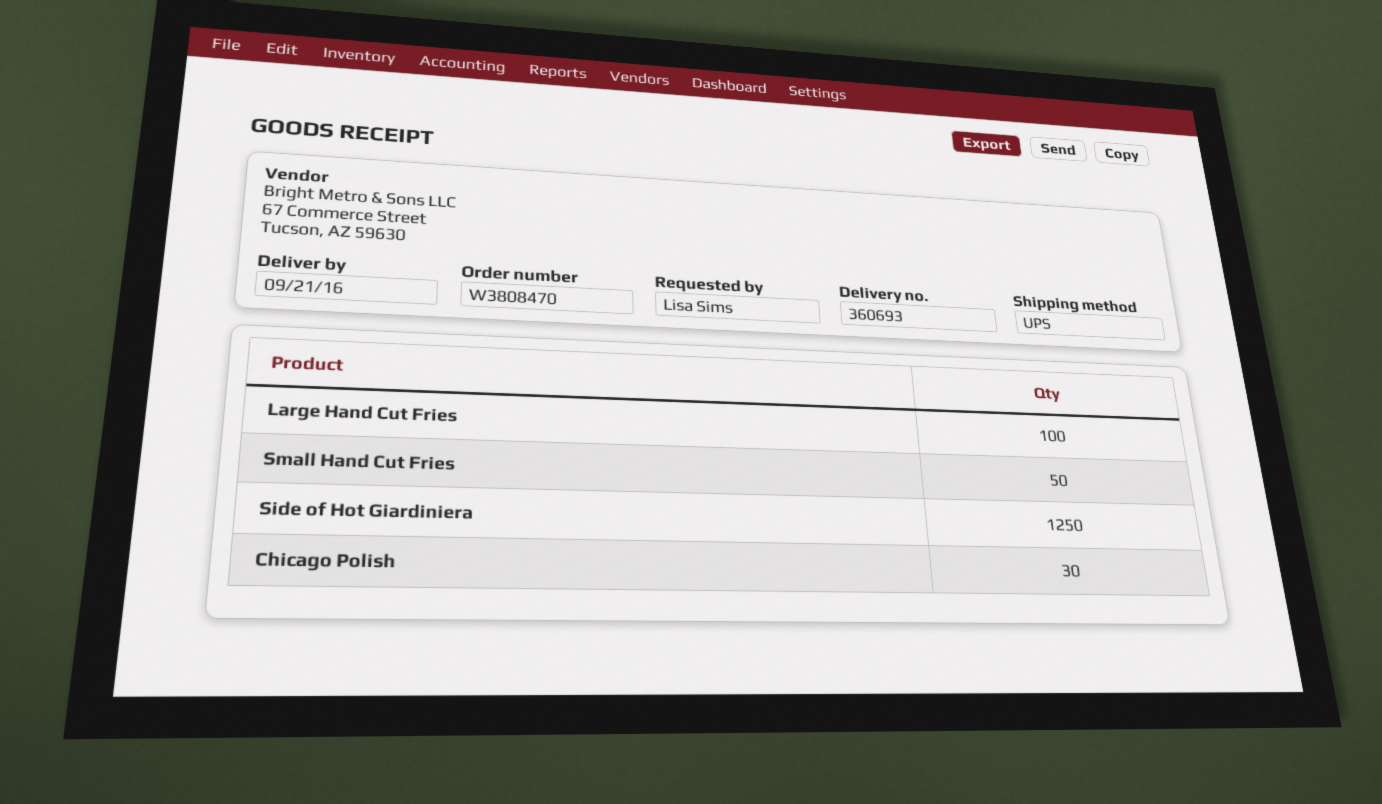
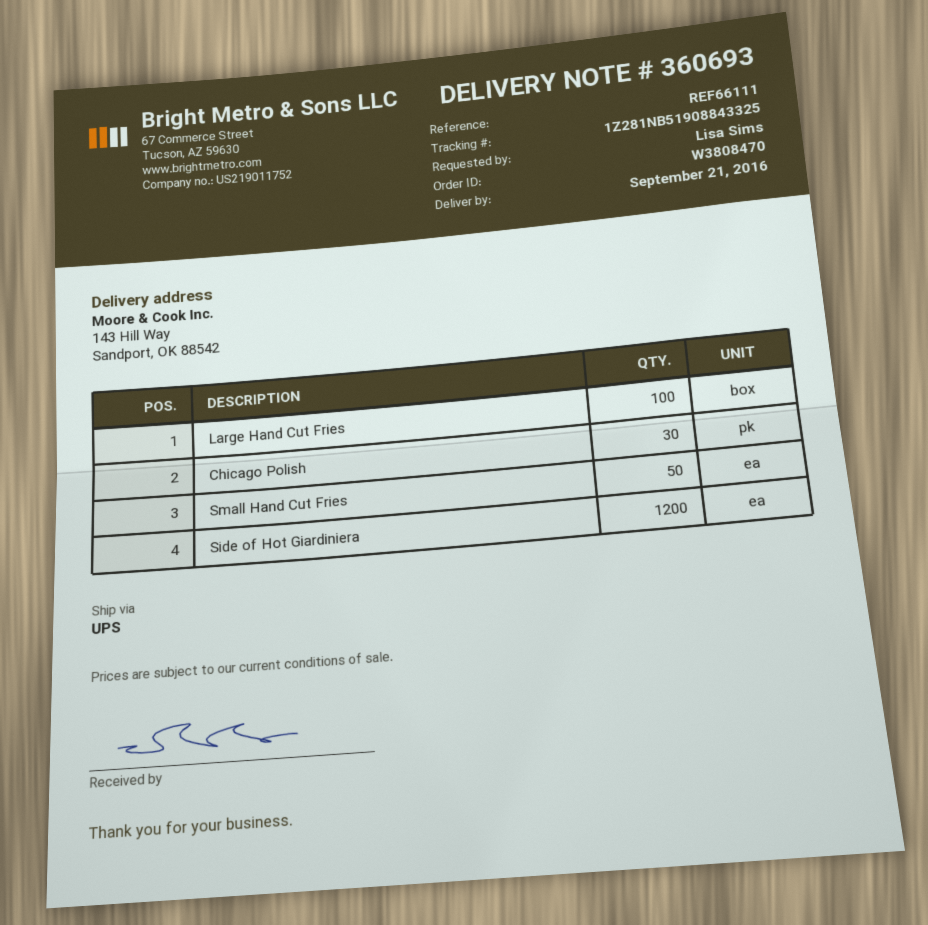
Side of Hot Giardiniera: 1250 -> 1200

